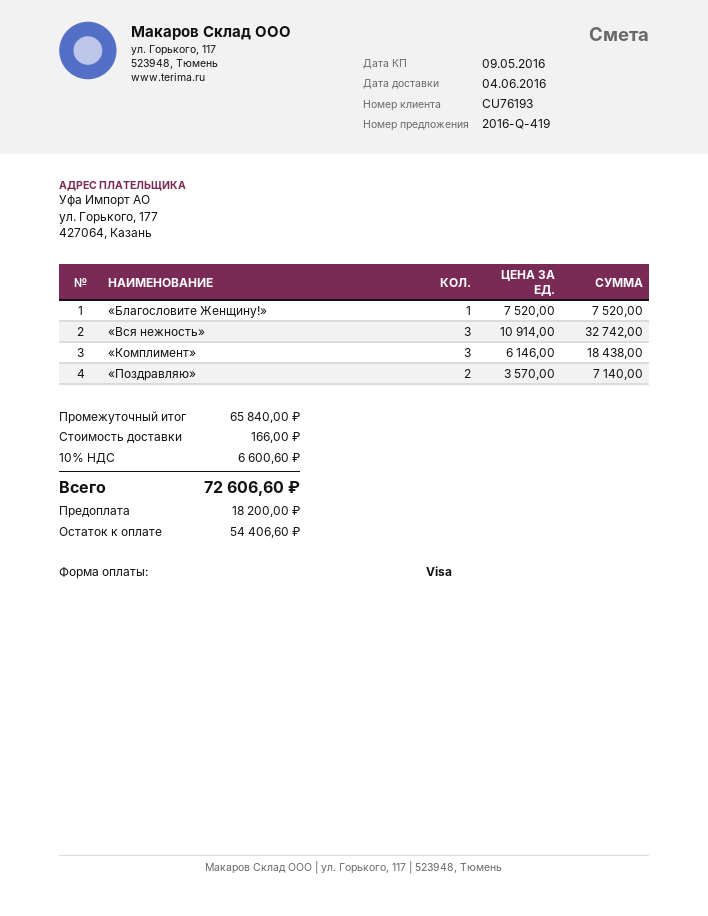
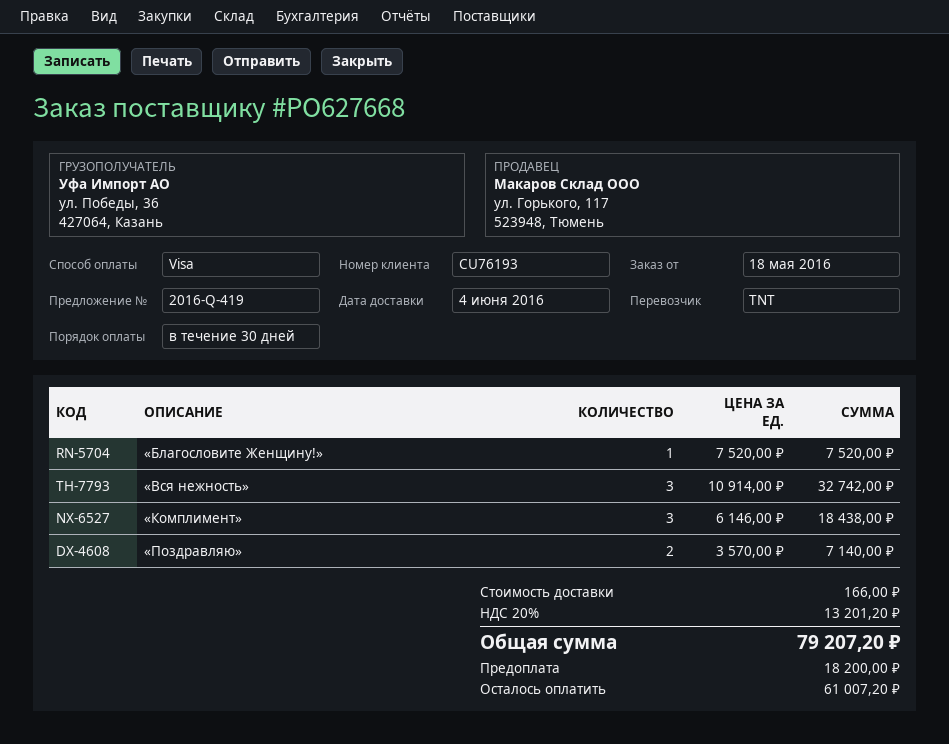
tax: 10% = 6600.60 -> 20% = 13201.20
total: 72606.60 -> 79207.20
balance: 54406.60 -> 61007.20

